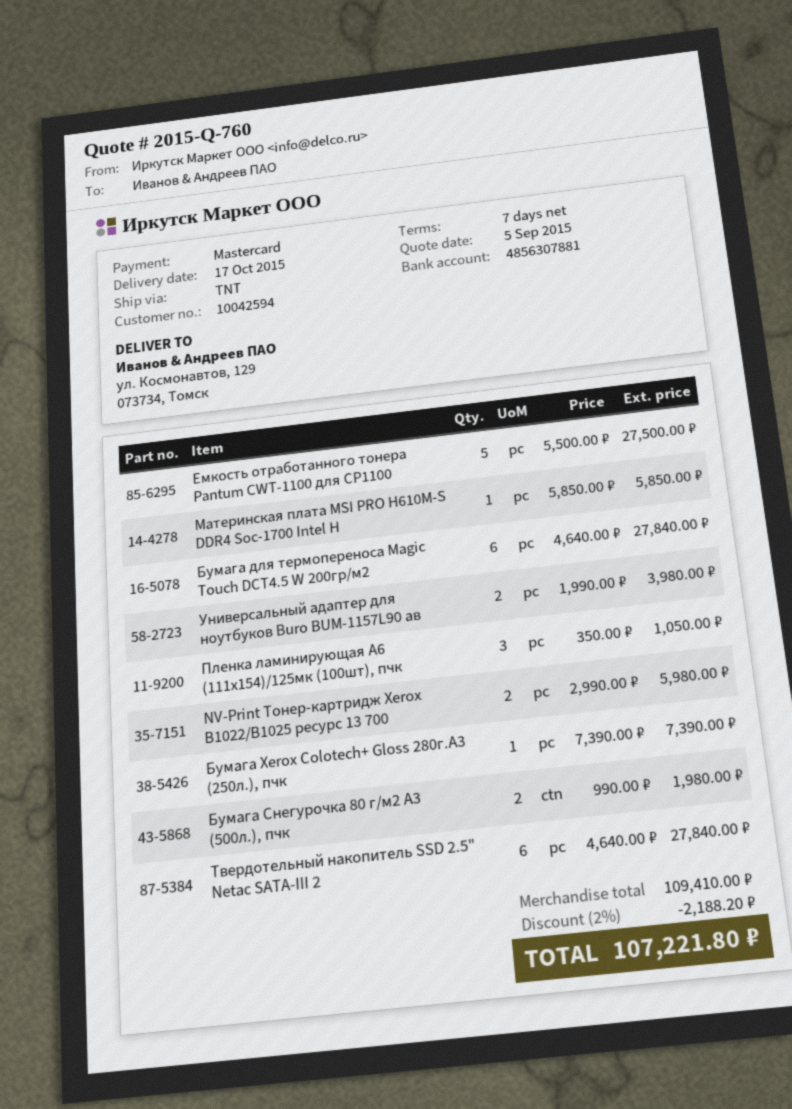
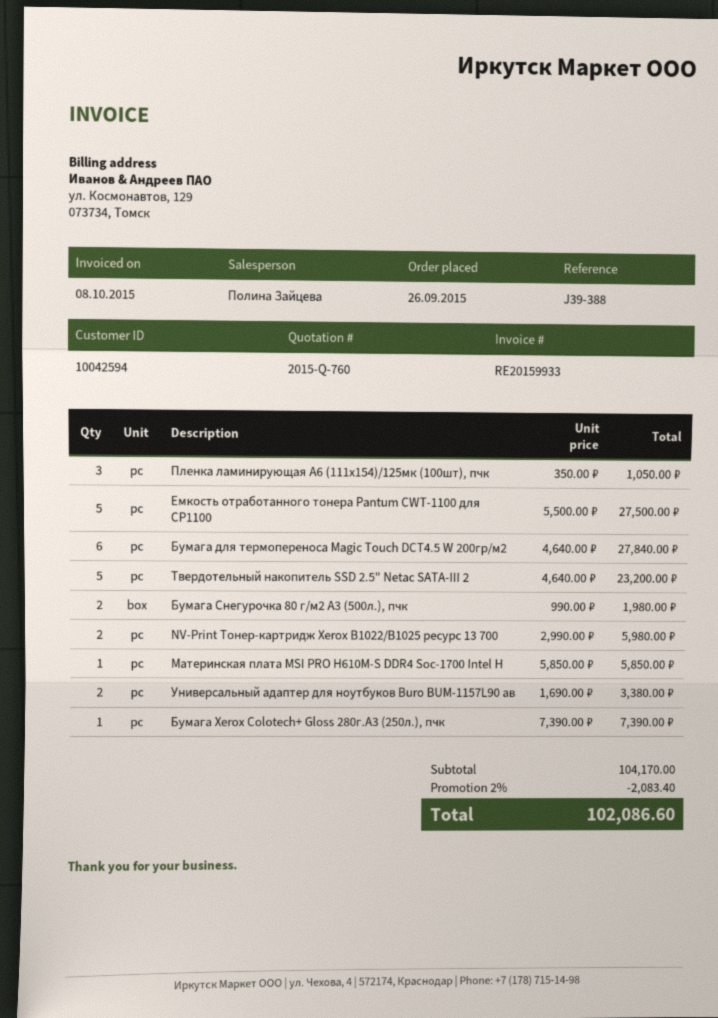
Универсальный адаптер для ноутбуков Buro BUM-1157L90 ав: 2 x 1990.00 = 3980.00 -> 2 x 1690.00 = 3380.00
Твердотельный накопитель SSD 2.5" Netac SATA-III 2: 6 x 4640.00 = 27840.00 -> 5 x 4640.00 = 23200.00
subtotal: 109410.00 -> 104170.00
discount: 2% = 2188.20 -> 2% = 2083.40
total: 107221.80 -> 102086.60

